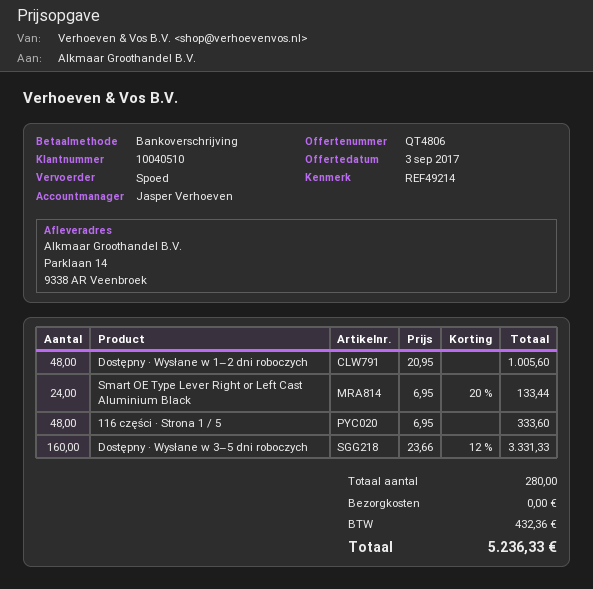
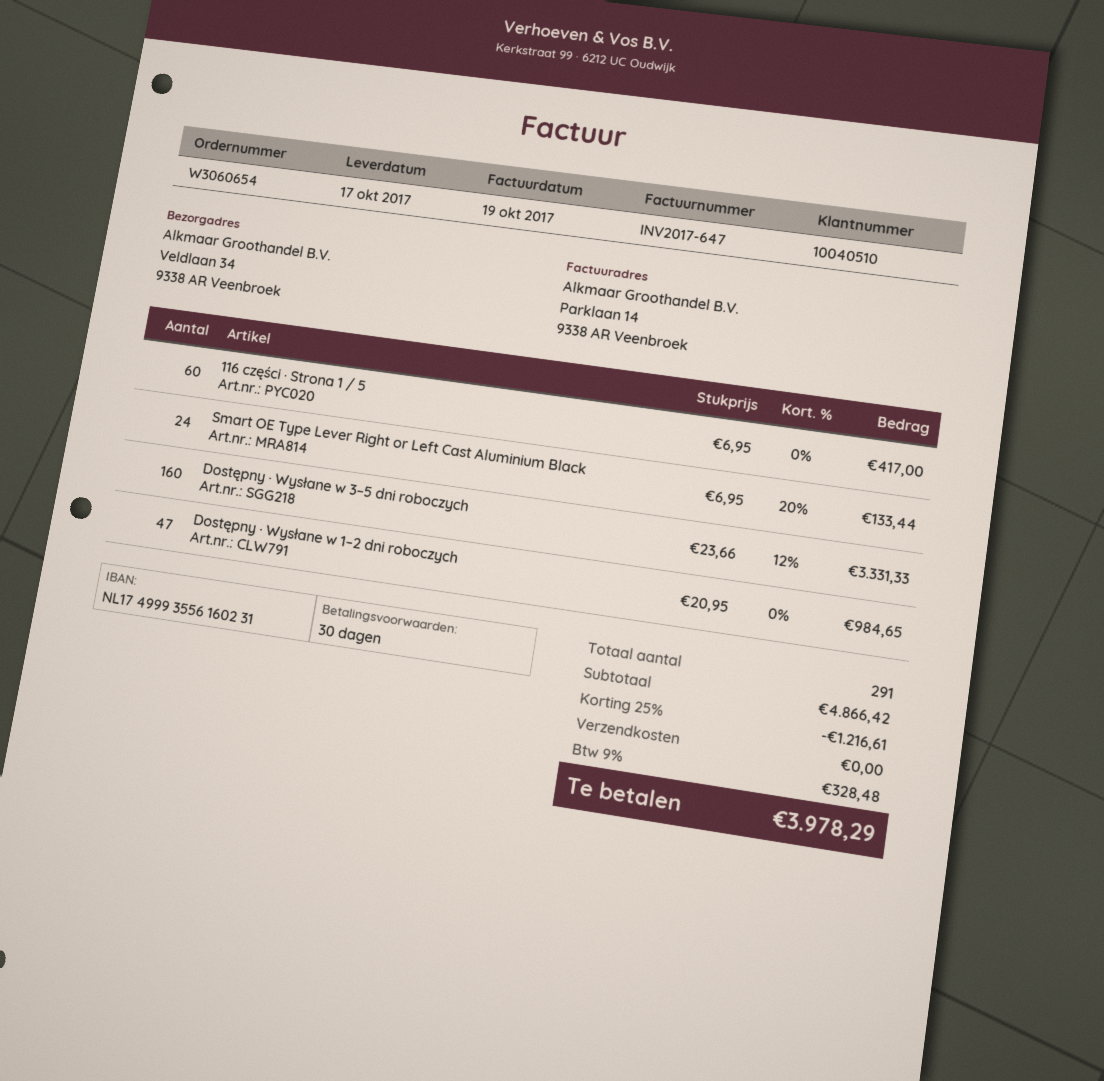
ship to: Parklaan 14, 9338 AR Veenbroek -> Veldlaan 34, 9338 AR Veenbroek
Dostępny · Wysłane w 1–2 dni roboczych: 48 x 20.95 = 1005.60 -> 47 x 20.95 = 984.65
116 części · Strona 1 / 5: 48 x 6.95 = 333.60 -> 60 x 6.95 = 417.00
total quantity: 280 -> 291
discount: none -> 25% = 1216.61
tax: 432.36 -> 328.48
total: 5236.33 -> 3978.29

